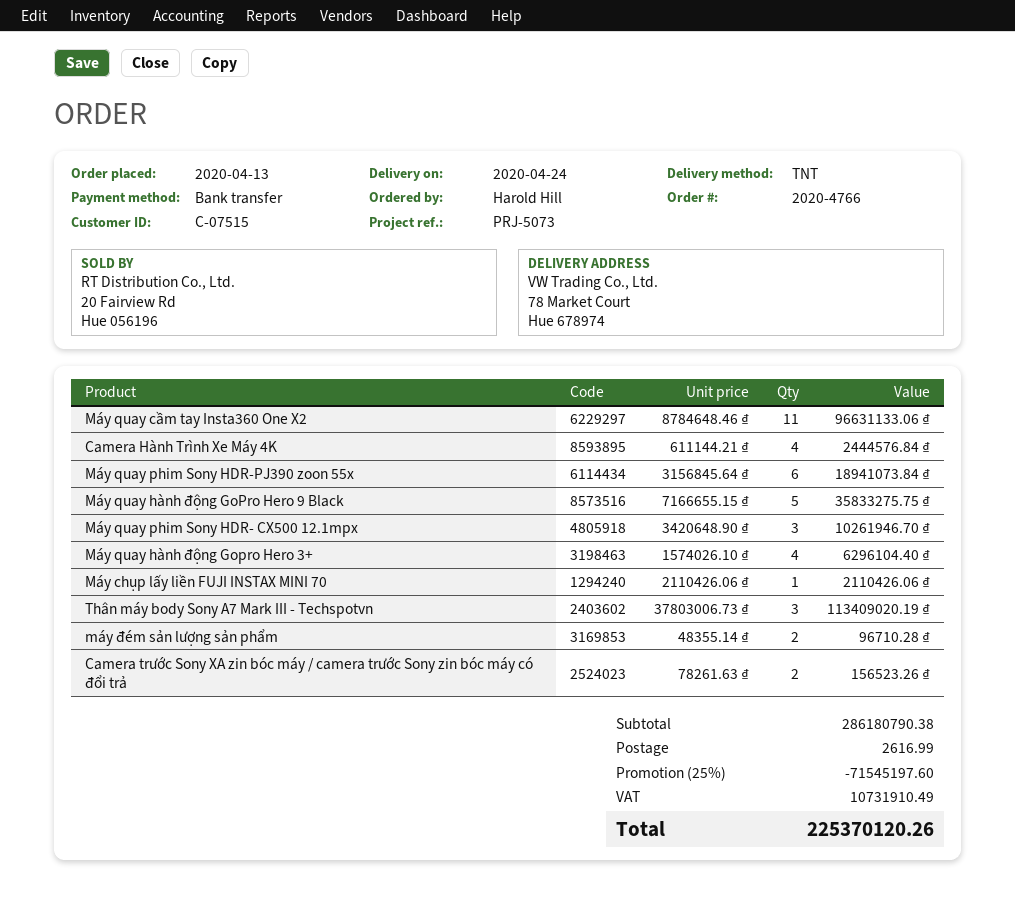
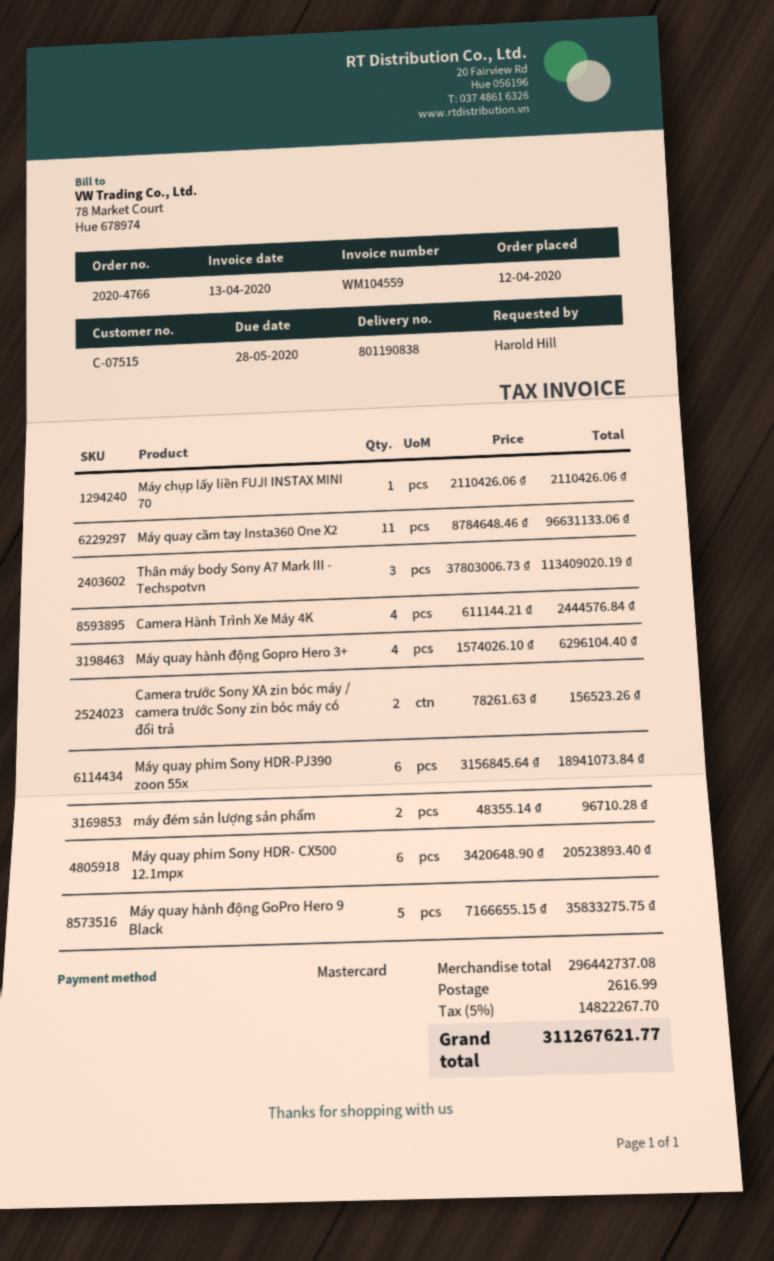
order date: 2020-04-13 -> 2020-04-12
payment method: bank transfer -> Mastercard
Máy quay phim Sony HDR- CX500 12.1mpx: 3 x 3420648.90 = 10261946.70 -> 6 x 3420648.90 = 20523893.40
subtotal: 286180790.38 -> 296442737.08
discount: 25% = 71545197.60 -> none
tax: 10731910.49 -> 14822267.70
total: 225370120.26 -> 311267621.77

